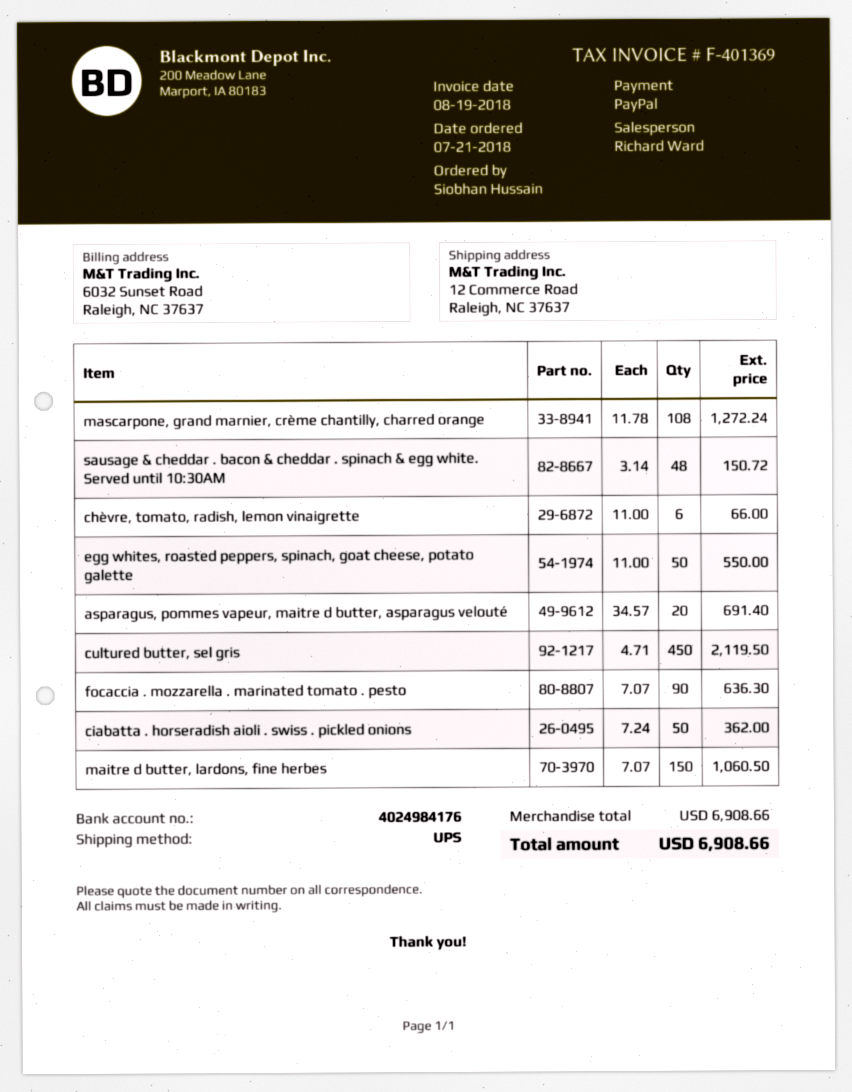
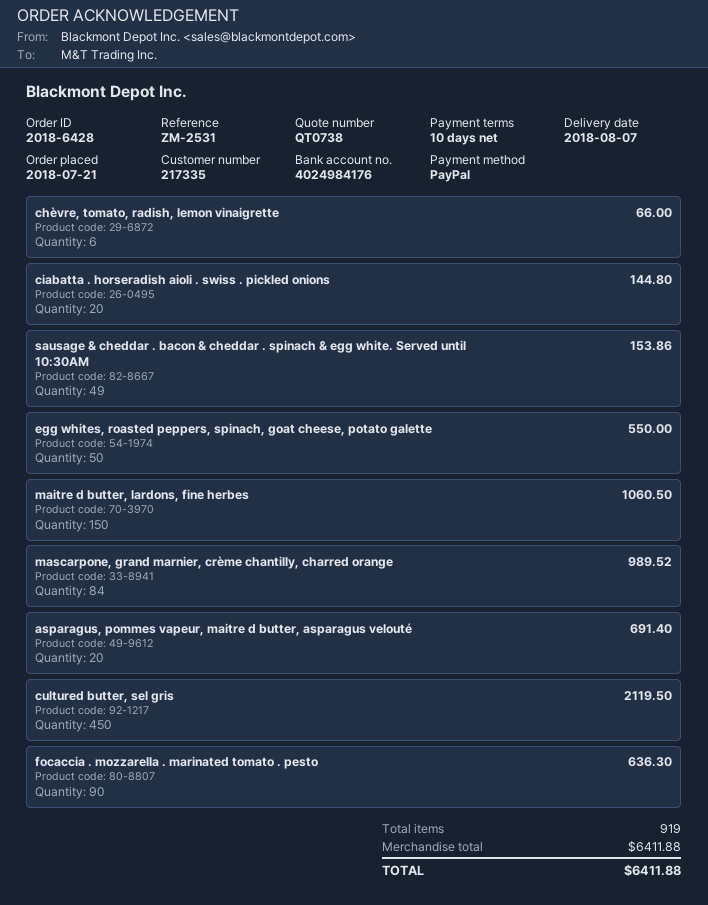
mascarpone, grand marnier, crème chantilly, charred orange: 108 for 1272.24 -> 84 for 989.52
sausage & cheddar . bacon & cheddar . spinach & egg white. Served until 10:30AM: 48 for 150.72 -> 49 for 153.86
ciabatta . horseradish aioli . swiss . pickled onions: 50 for 362.00 -> 20 for 144.80
subtotal: 6908.66 -> 6411.88
total: 6908.66 -> 6411.88

